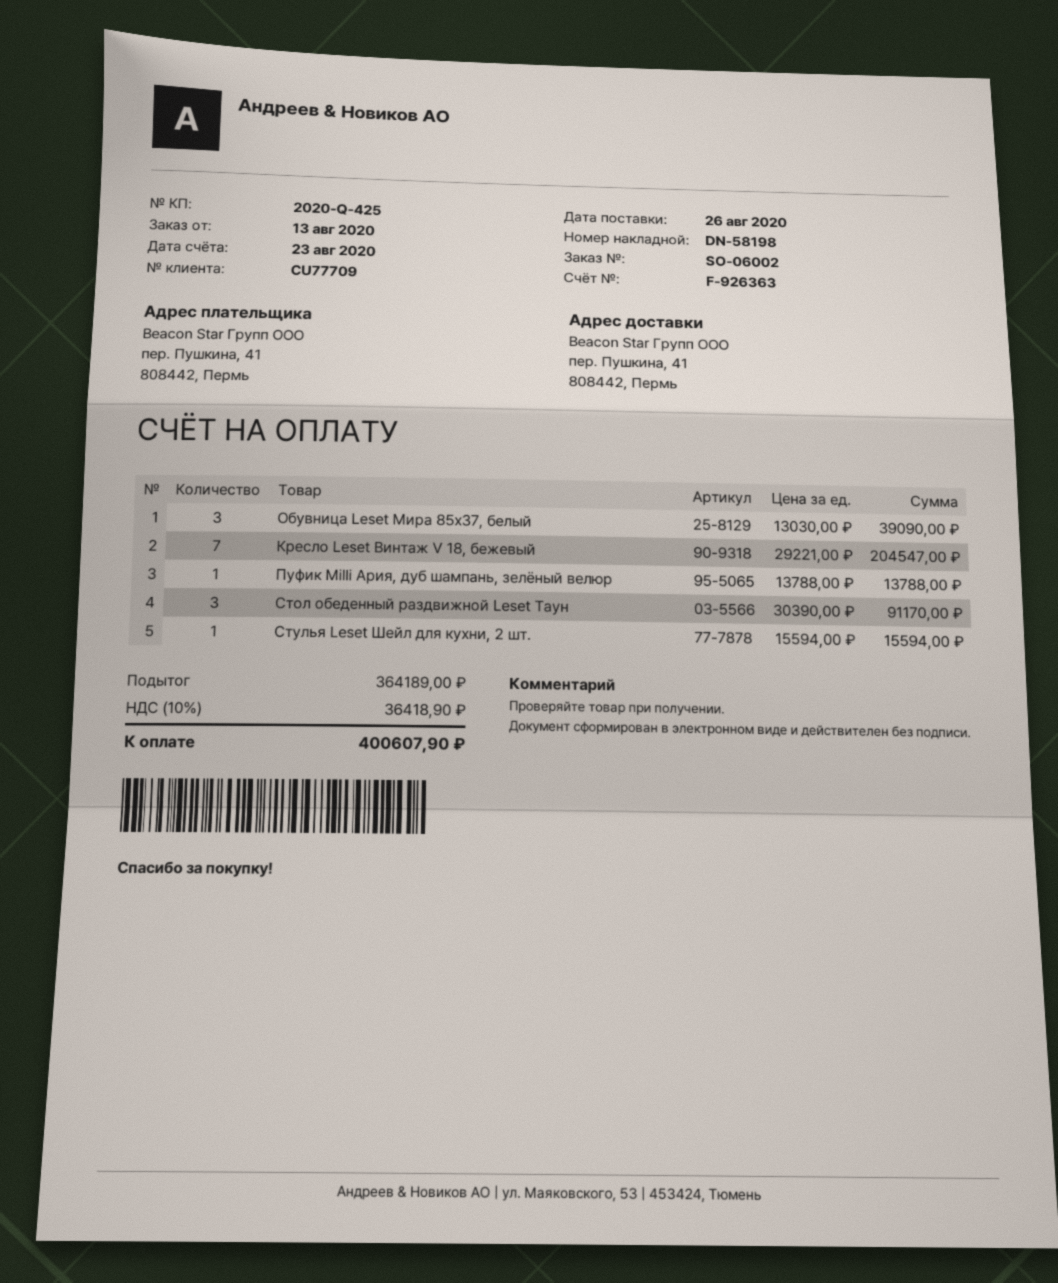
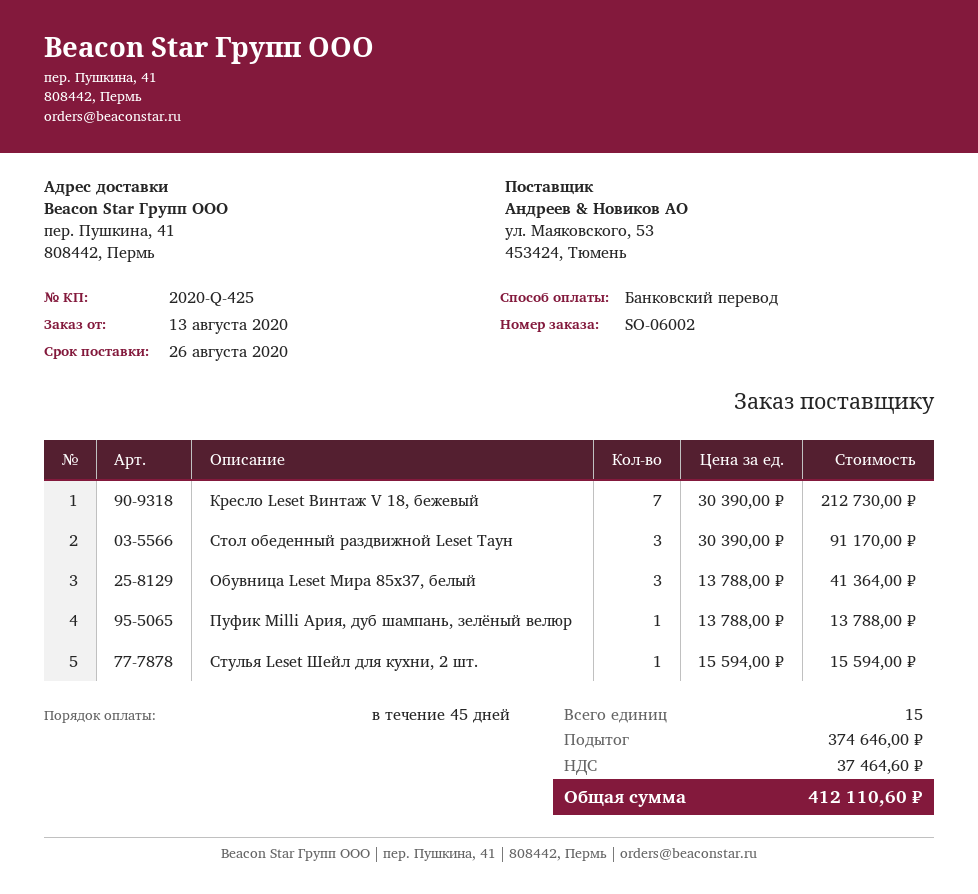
Обувница Leset Мира 85х37, белый: 3 x 13030.00 = 39090.00 -> 3 x 13788.00 = 41364.00
Кресло Leset Винтаж V 18, бежевый: 7 x 29221.00 = 204547.00 -> 7 x 30390.00 = 212730.00
subtotal: 364189.00 -> 374646.00
tax: 36418.90 -> 37464.60
total: 400607.90 -> 412110.60

